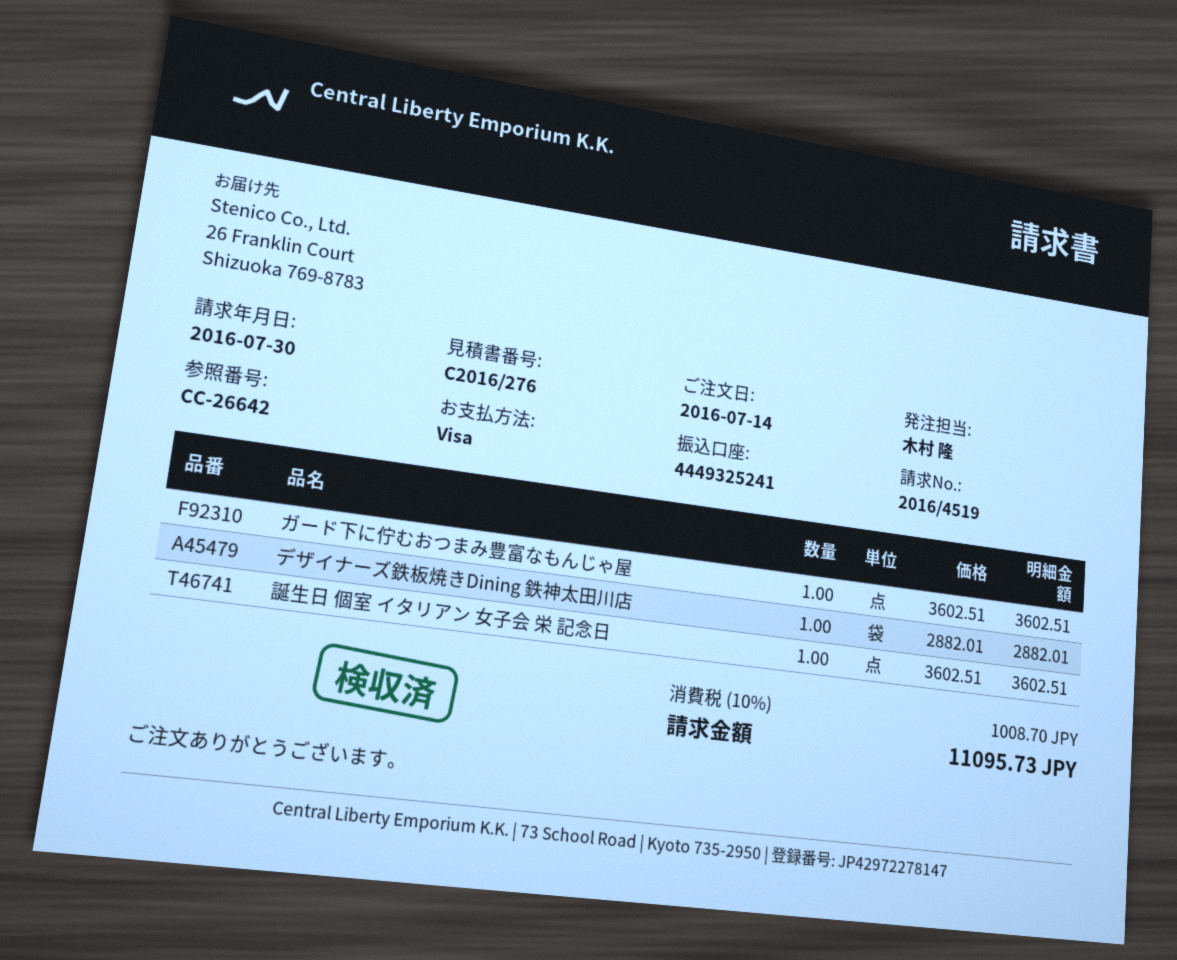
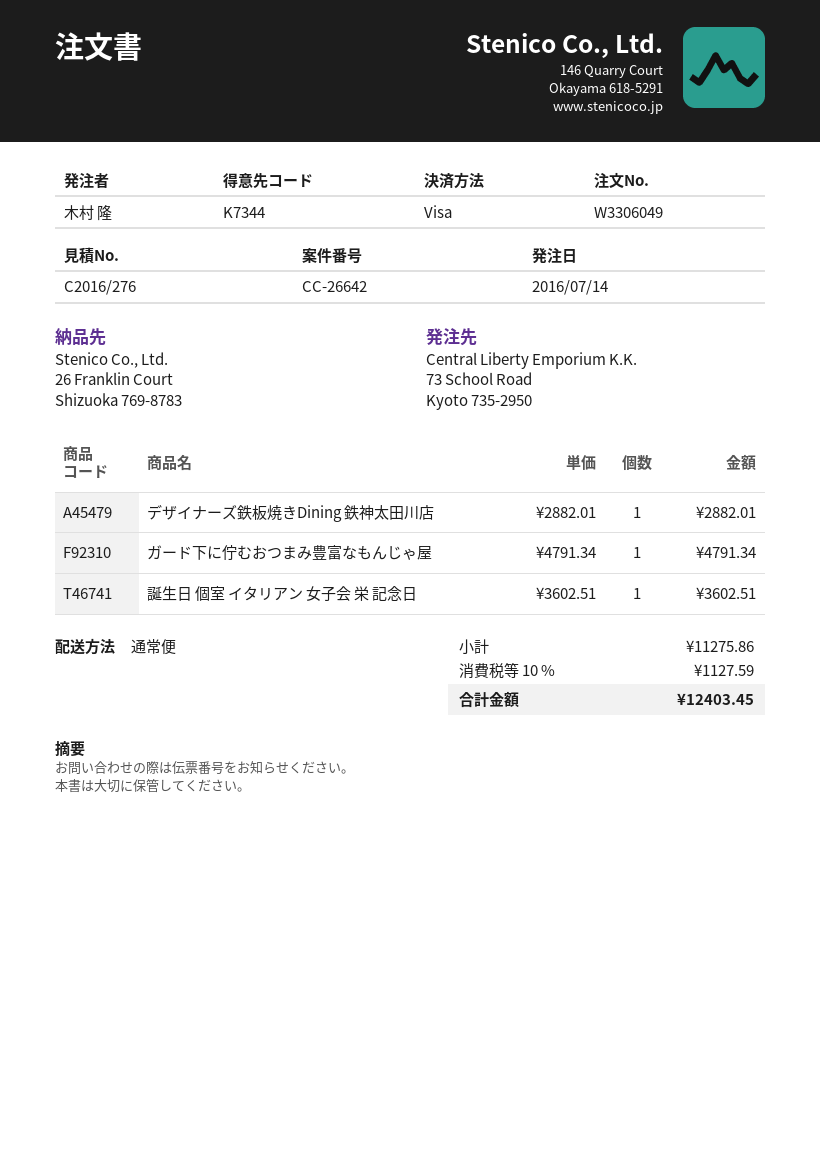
ガード下に佇むおつまみ豊富なもんじゃ屋: 1 x 3602.51 = 3602.51 -> 1 x 4791.34 = 4791.34
tax: 10% = 1008.70 -> 10% = 1127.59
total: 11095.73 -> 12403.45

